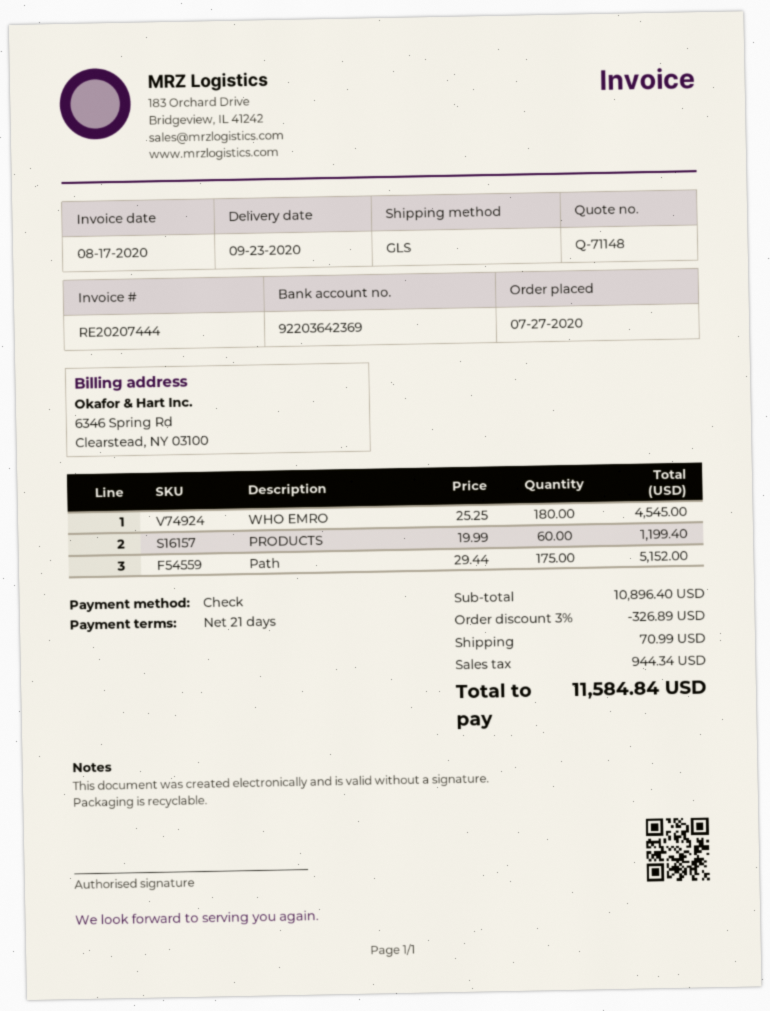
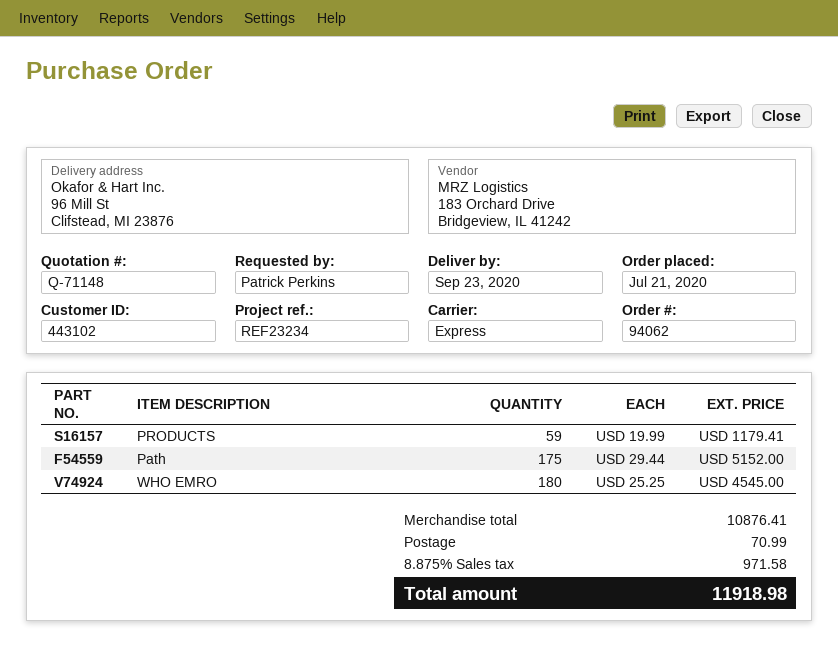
order date: 2020-07-27 -> 2020-07-21
shipping method: GLS -> express
PRODUCTS: 60 x 19.99 = 1199.40 -> 59 x 19.99 = 1179.41
subtotal: 10896.40 -> 10876.41
discount: 3% = 326.89 -> none
tax: 944.34 -> 971.58
total: 11584.84 -> 11918.98

